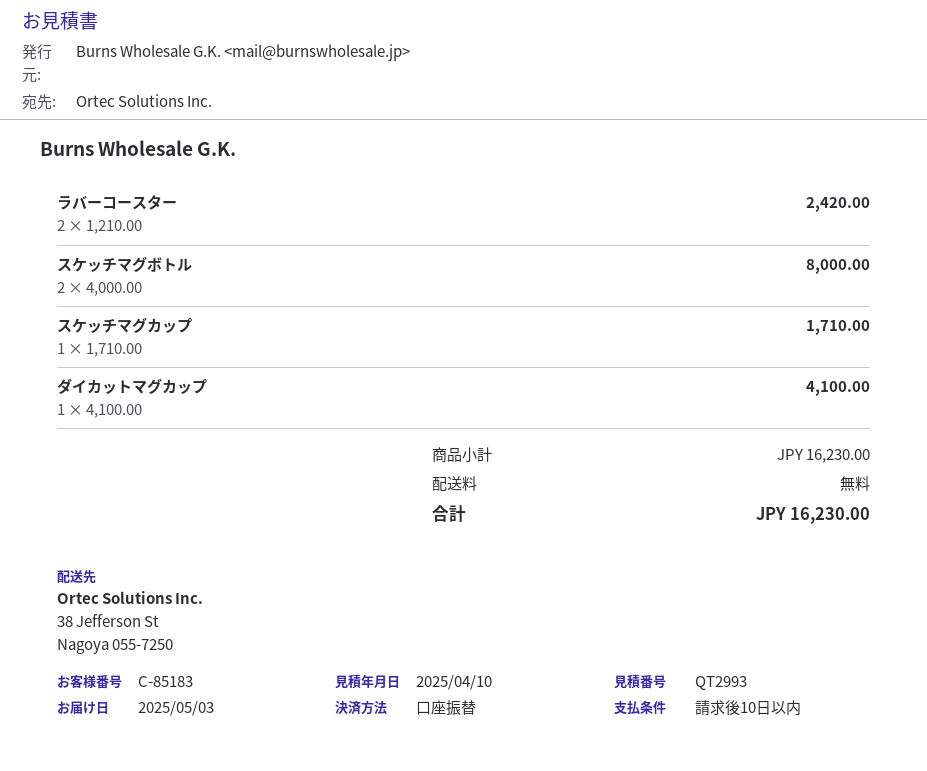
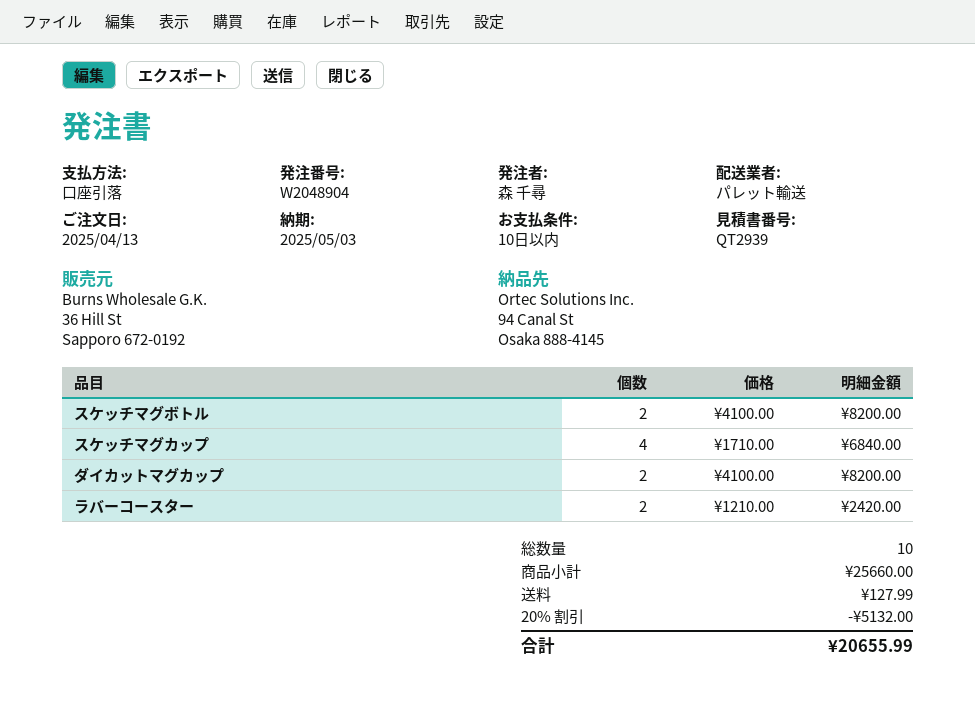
quote number: QT2993 -> QT2939
ship to: 38 Jefferson St, Nagoya 055-7250 -> 94 Canal St, Osaka 888-4145
スケッチマグボトル: 2 x 4000.00 = 8000.00 -> 2 x 4100.00 = 8200.00
スケッチマグカップ: 1 x 1710.00 = 1710.00 -> 4 x 1710.00 = 6840.00
ダイカットマグカップ: 1 x 4100.00 = 4100.00 -> 2 x 4100.00 = 8200.00
subtotal: 16230.00 -> 25660.00
discount: none -> 20% = 5132.00
shipping: 0.00 -> 127.99
total: 16230.00 -> 20655.99

